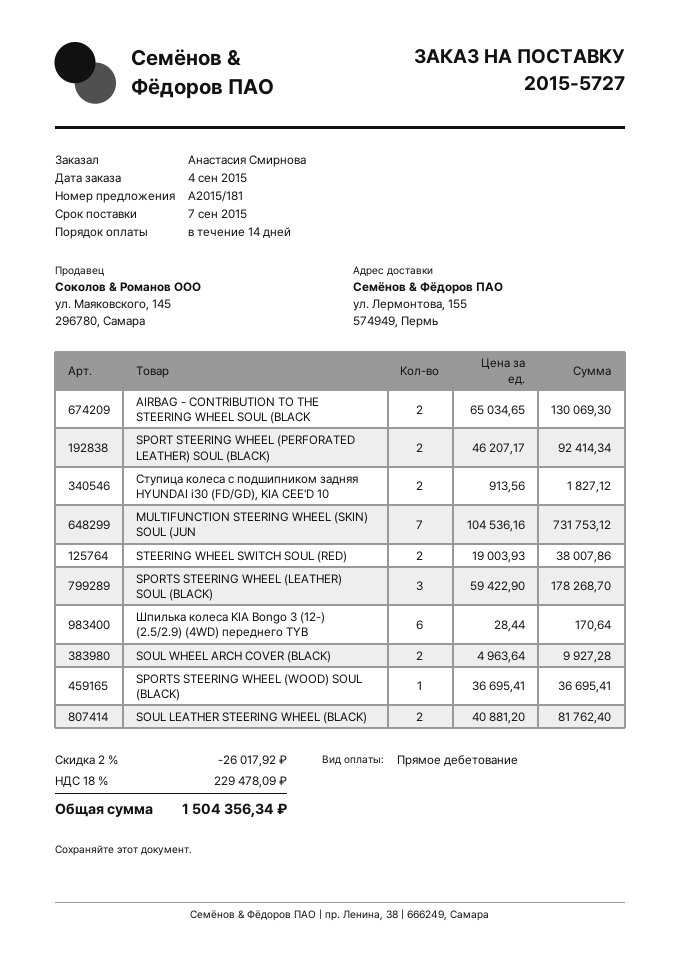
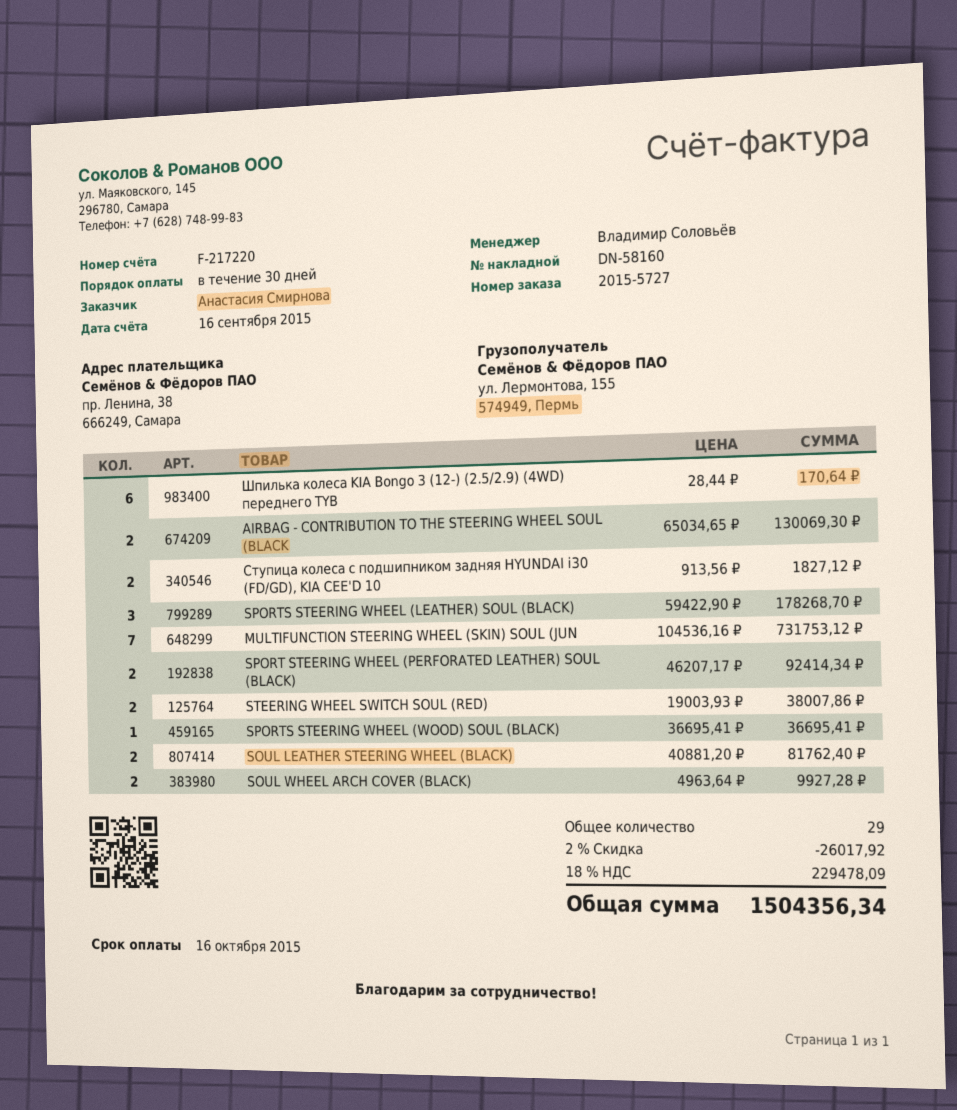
payment terms: 14 days -> 30 days

